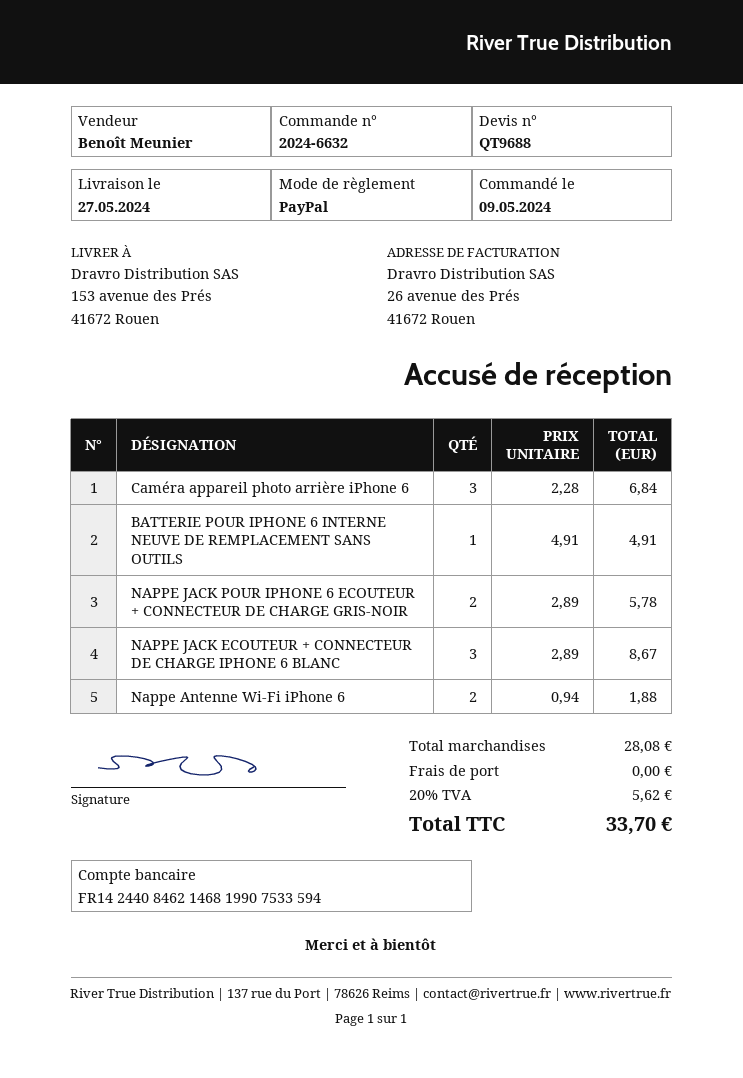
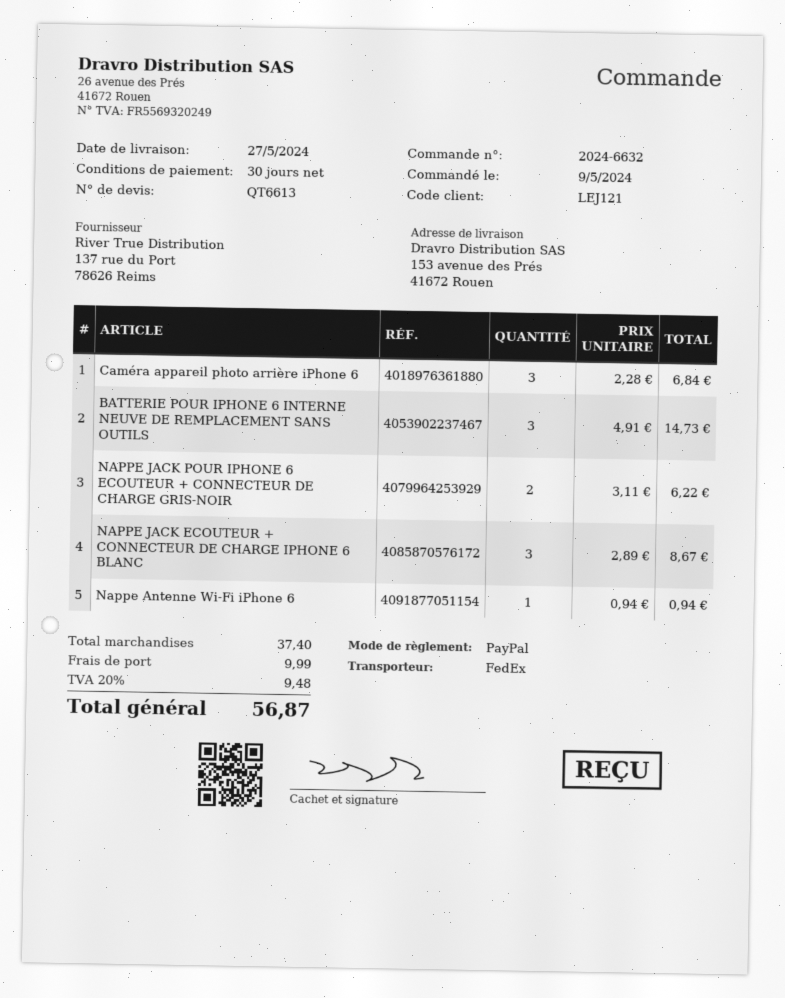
quote number: QT9688 -> QT6613
BATTERIE POUR IPHONE 6 INTERNE NEUVE DE REMPLACEMENT SANS OUTILS: 1 x 4.91 = 4.91 -> 3 x 4.91 = 14.73
NAPPE JACK POUR IPHONE 6 ECOUTEUR + CONNECTEUR DE CHARGE GRIS-NOIR: 2 x 2.89 = 5.78 -> 2 x 3.11 = 6.22
Nappe Antenne Wi-Fi iPhone 6: 2 x 0.94 = 1.88 -> 1 x 0.94 = 0.94
subtotal: 28.08 -> 37.40
shipping: 0.00 -> 9.99
tax: 20% = 5.62 -> 20% = 9.48
total: 33.70 -> 56.87

